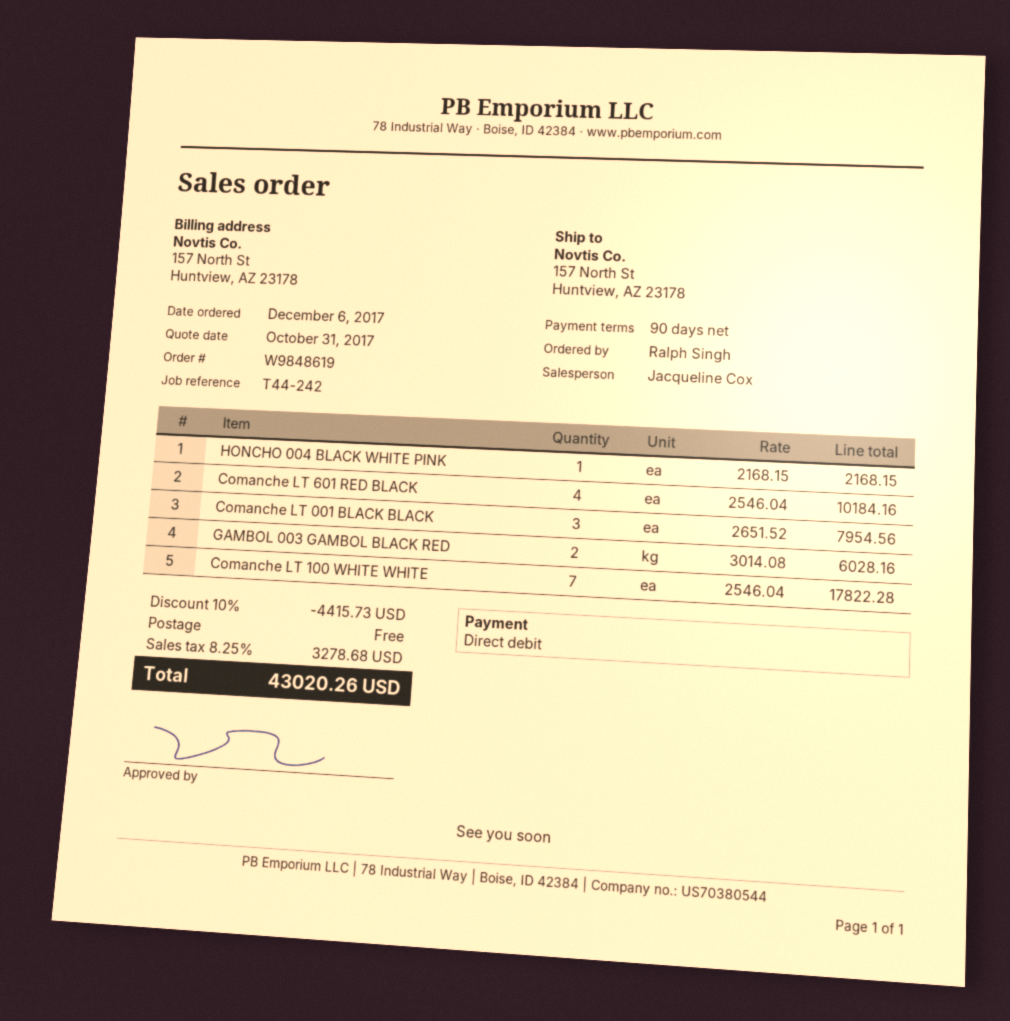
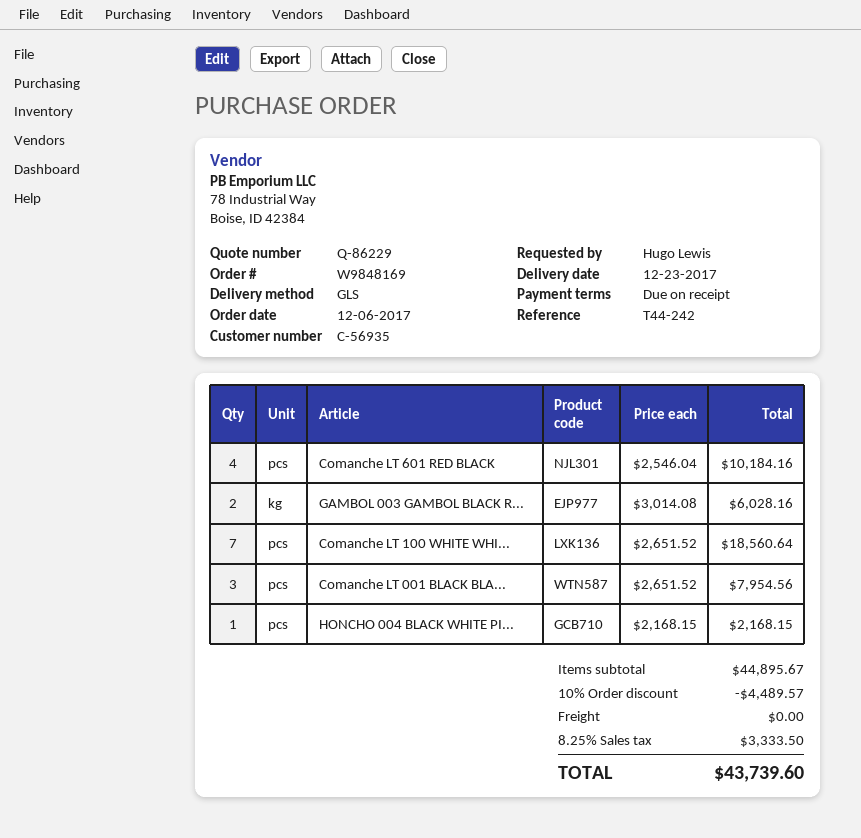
order number: W9848619 -> W9848169
payment terms: 90 days -> on receipt
ordered by: Ralph Singh -> Hugo Lewis
Comanche LT 100 WHITE WHITE: 7 x 2546.04 = 17822.28 -> 7 x 2651.52 = 18560.64
discount: 10% = 4415.73 -> 10% = 4489.57
tax: 8.25% = 3278.68 -> 8.25% = 3333.50
total: 43020.26 -> 43739.60

